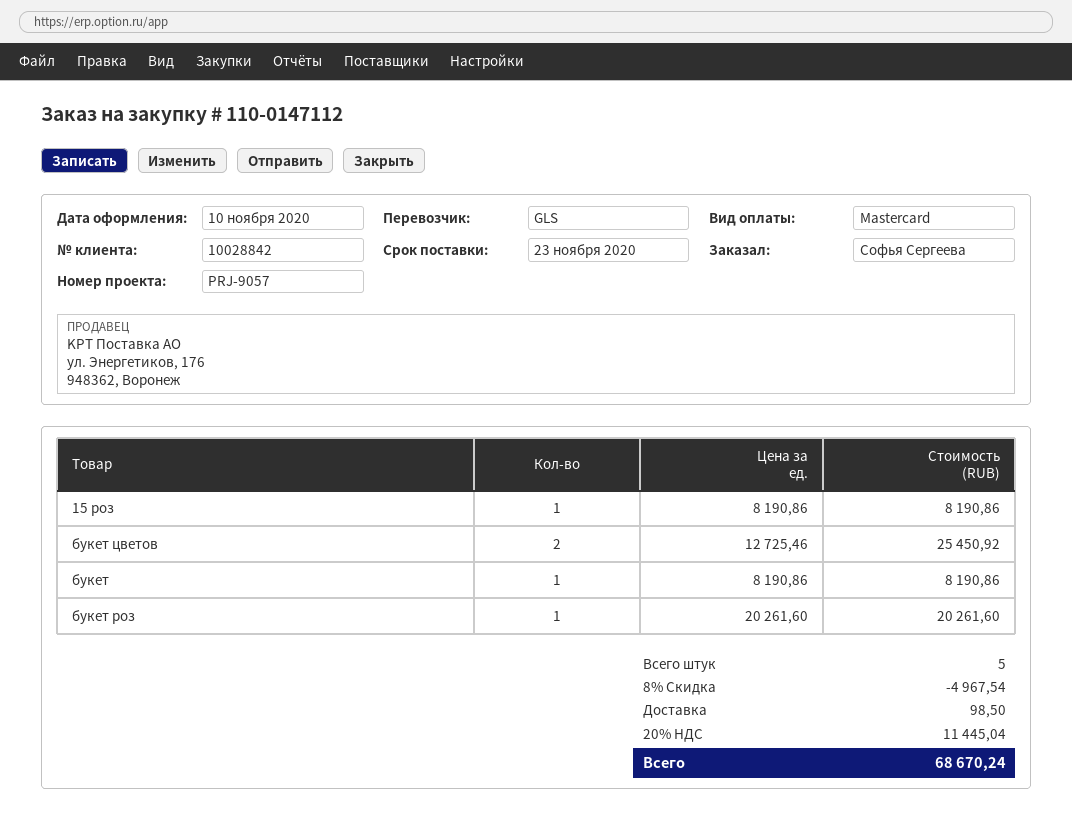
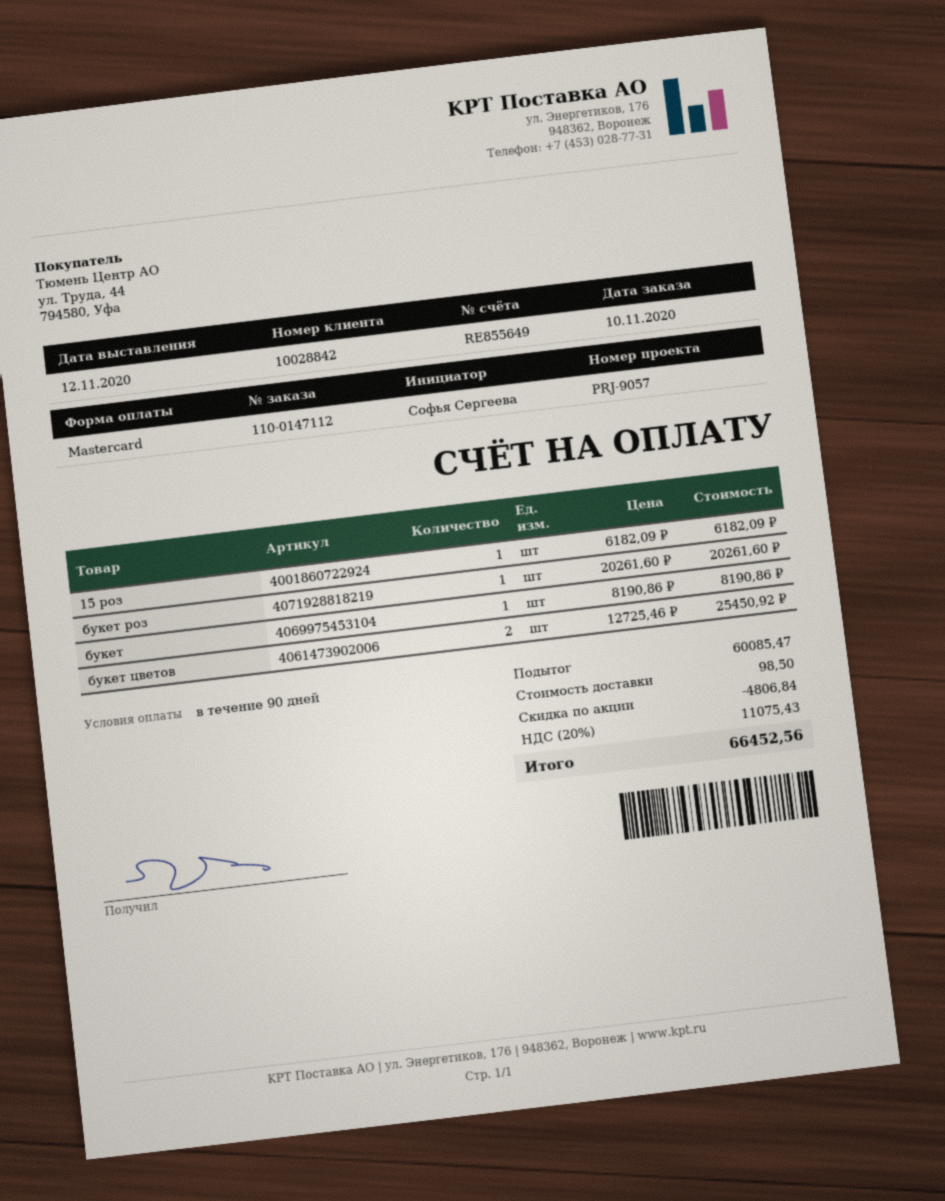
15 роз: 1 x 8190.86 = 8190.86 -> 1 x 6182.09 = 6182.09
discount: 4967.54 -> 4806.84
tax: 20% = 11445.04 -> 20% = 11075.43
total: 68670.24 -> 66452.56

